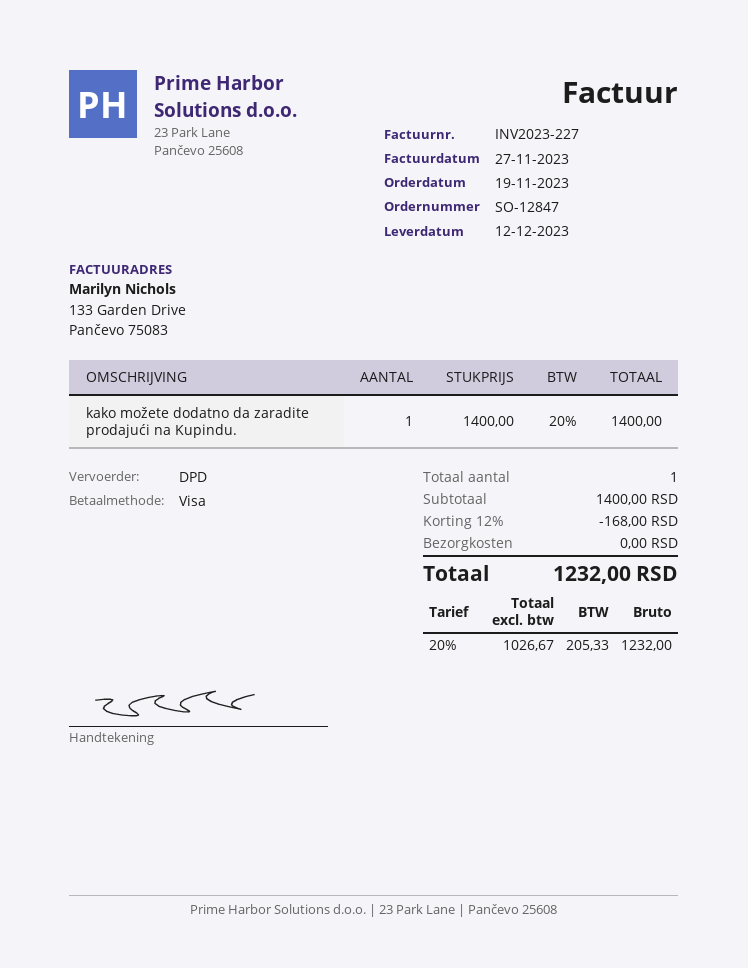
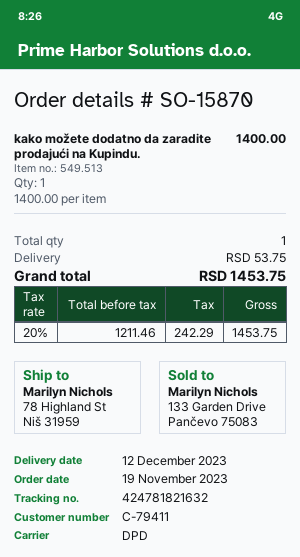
order number: SO-12847 -> SO-15870
discount: 12% = 168.00 -> none
shipping: 0.00 -> 53.75
net: 1026.67 -> 1211.46
tax: 20% = 205.33 -> 20% = 242.29
total: 1232.00 -> 1453.75

